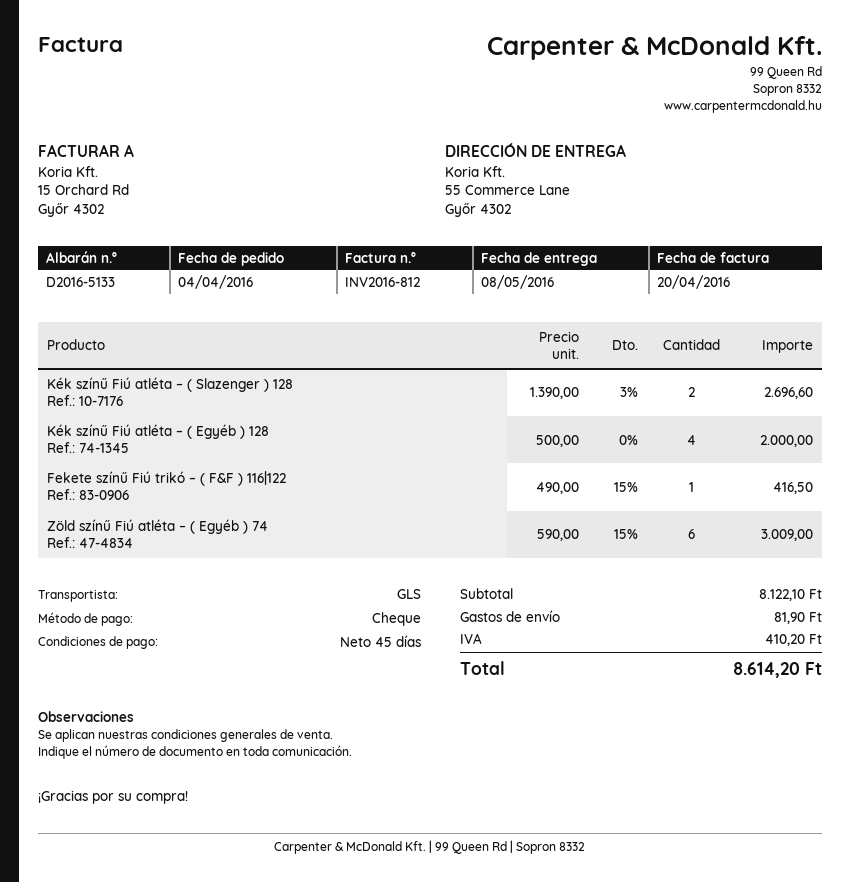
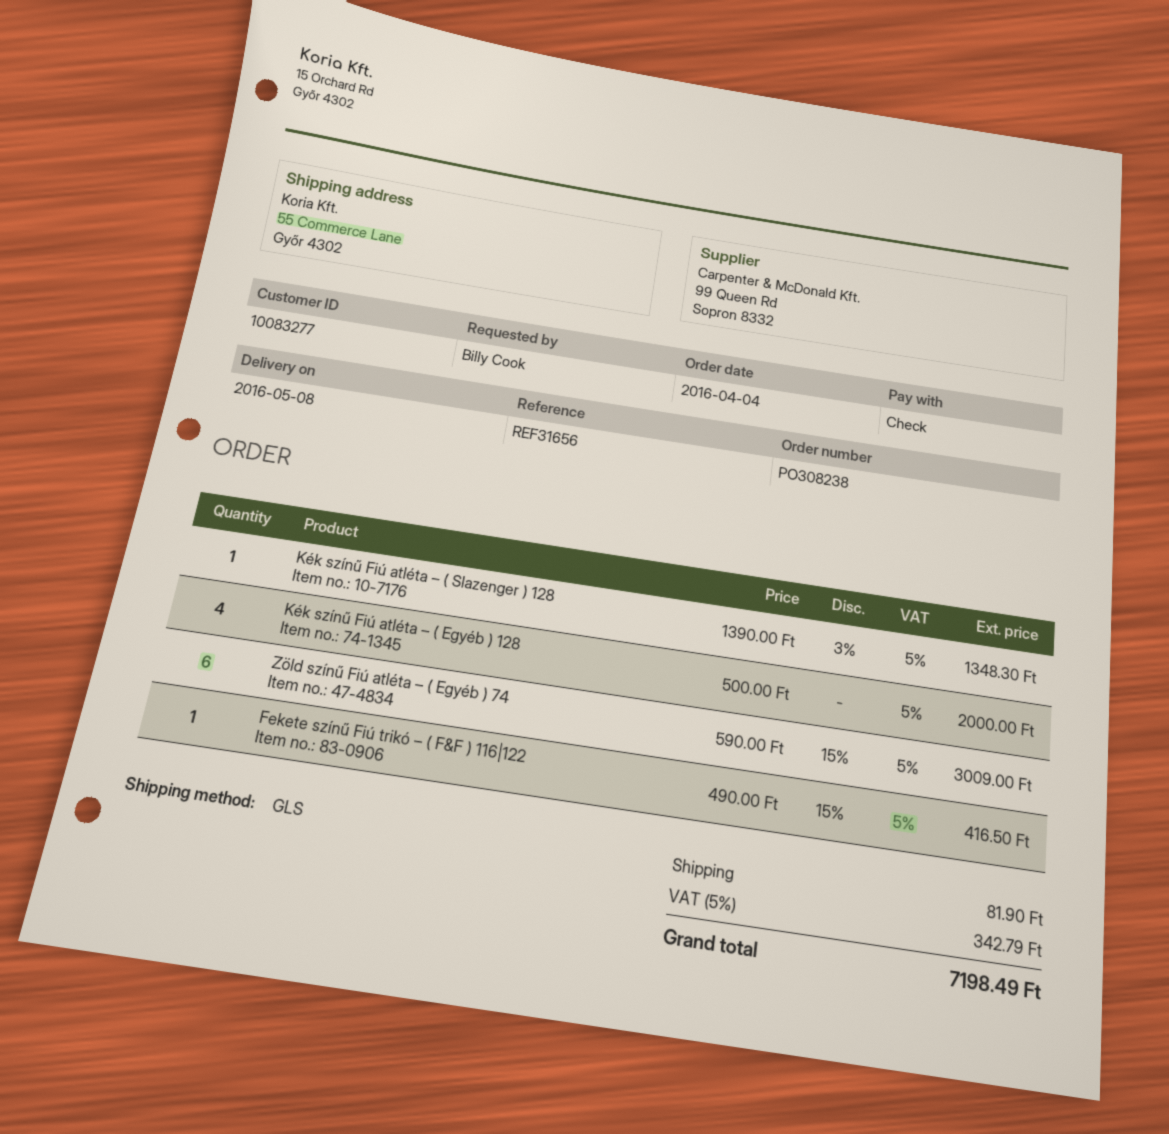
Kék színű Fiú atléta – ( Slazenger ) 128: 2 x 1390.00 - 3% = 2696.60 -> 1 x 1390.00 - 3% = 1348.30
tax: 410.20 -> 342.79
total: 8614.20 -> 7198.49

